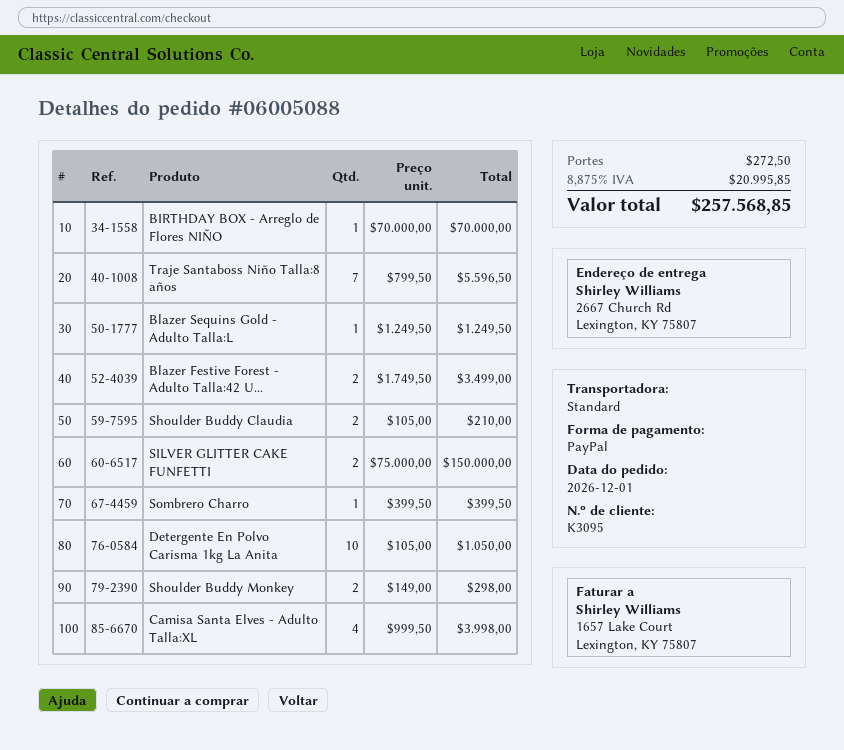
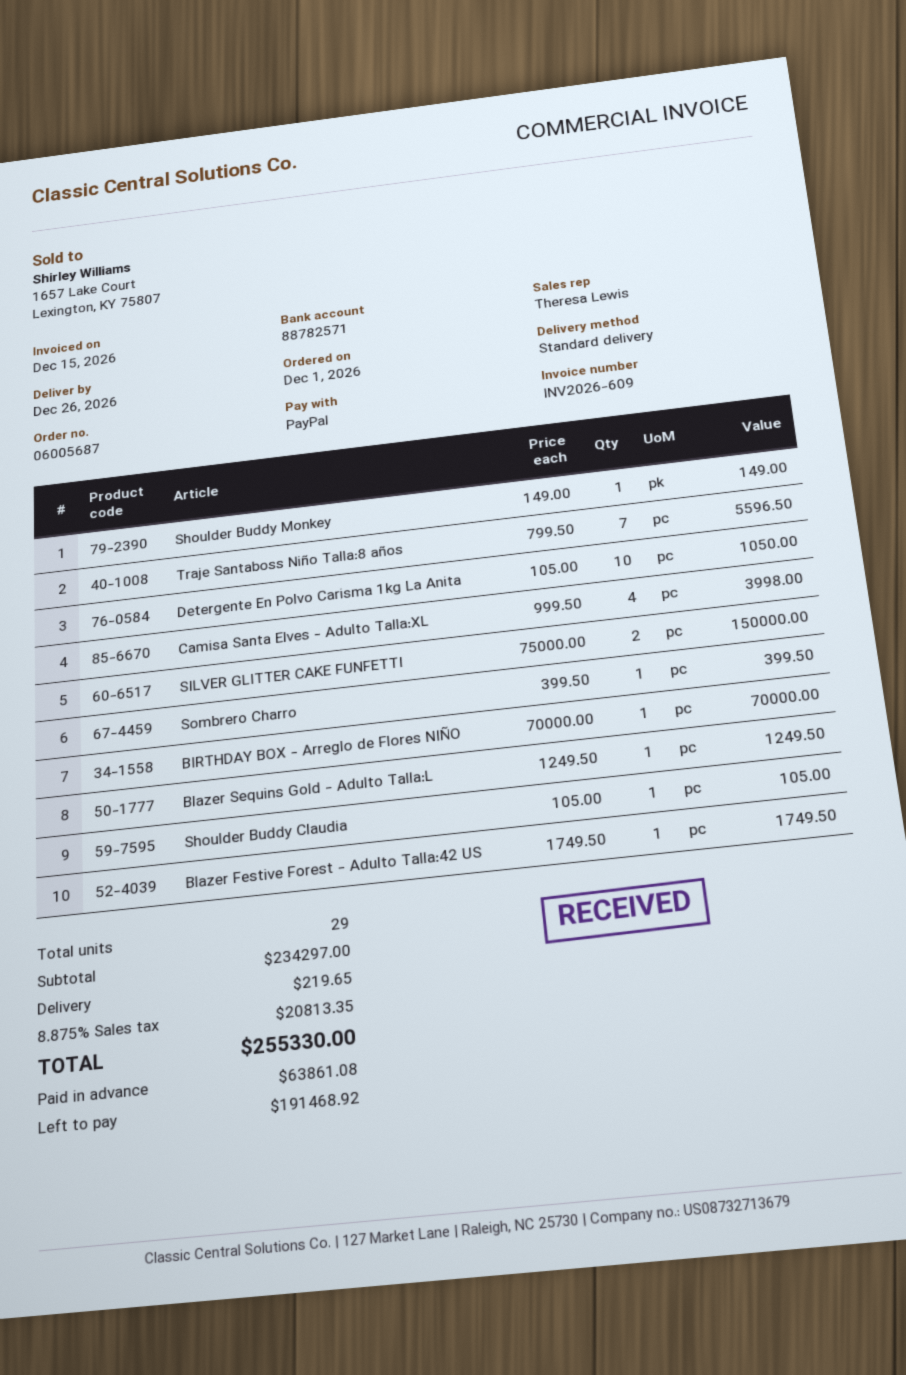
order number: 06005088 -> 06005687
Blazer Festive Forest - Adulto Talla:42 U...: 2 x 1749.50 = 3499.00 -> 1 x 1749.50 = 1749.50
Shoulder Buddy Claudia: 2 x 105.00 = 210.00 -> 1 x 105.00 = 105.00
Shoulder Buddy Monkey: 2 x 149.00 = 298.00 -> 1 x 149.00 = 149.00
shipping: 272.50 -> 219.65
tax: 8.875% = 20995.85 -> 8.875% = 20813.35
total: 257568.85 -> 255330.00

